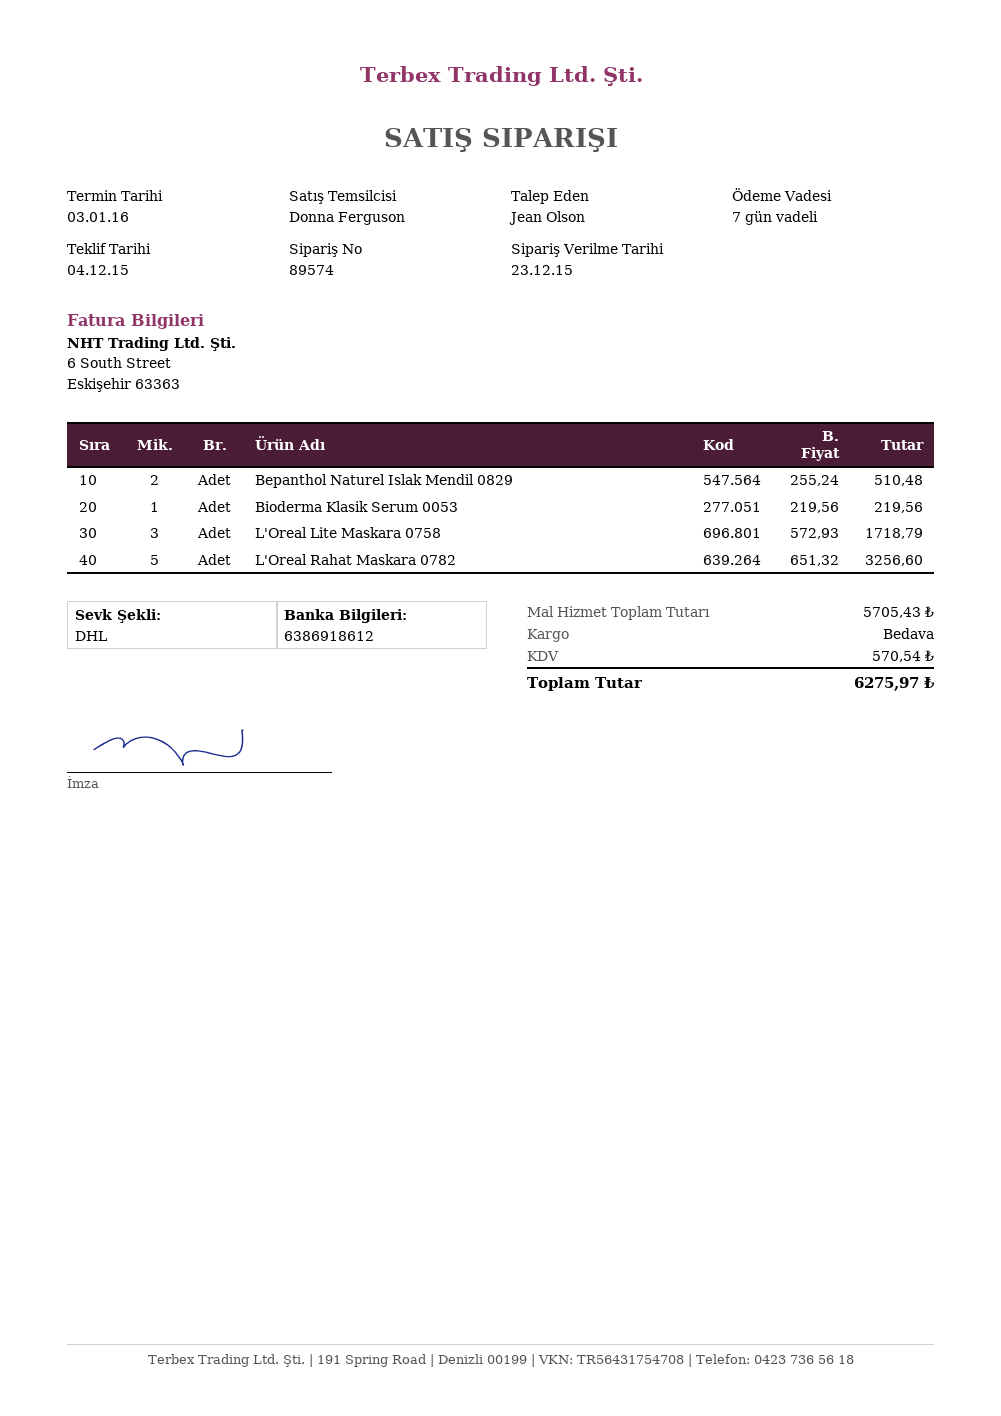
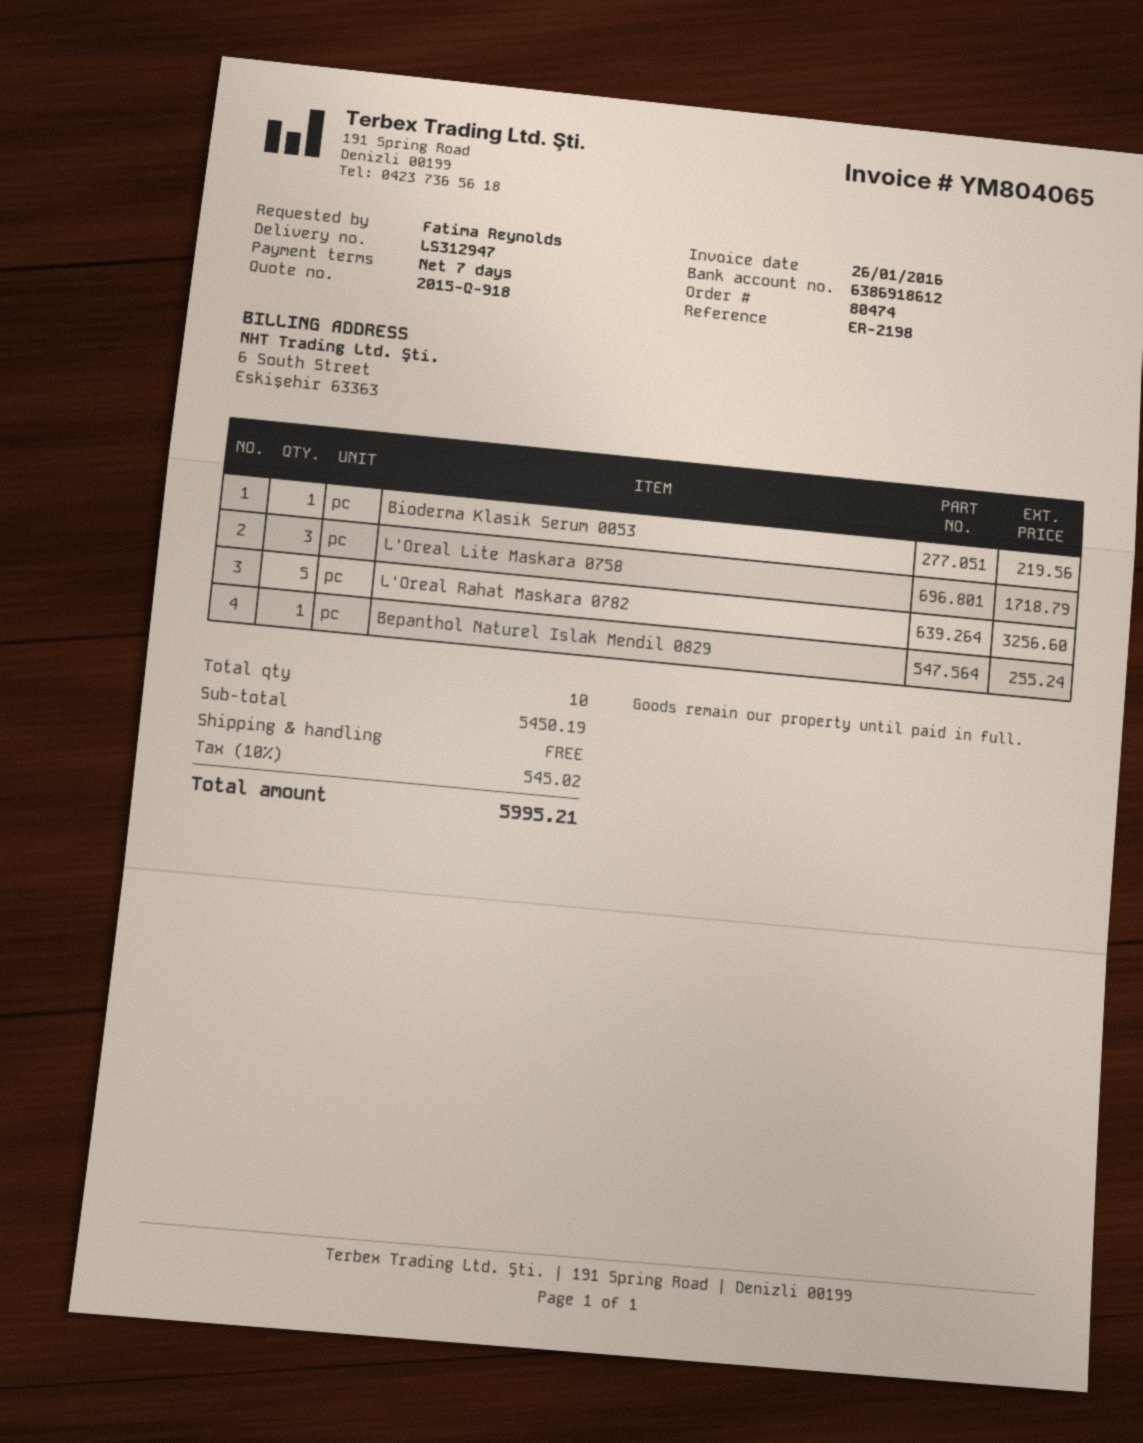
order number: 89574 -> 80474
ordered by: Jean Olson -> Fatima Reynolds
Bepanthol Naturel Islak Mendil 0829: 2 for 510.48 -> 1 for 255.24
subtotal: 5705.43 -> 5450.19
tax: 570.54 -> 545.02
total: 6275.97 -> 5995.21

